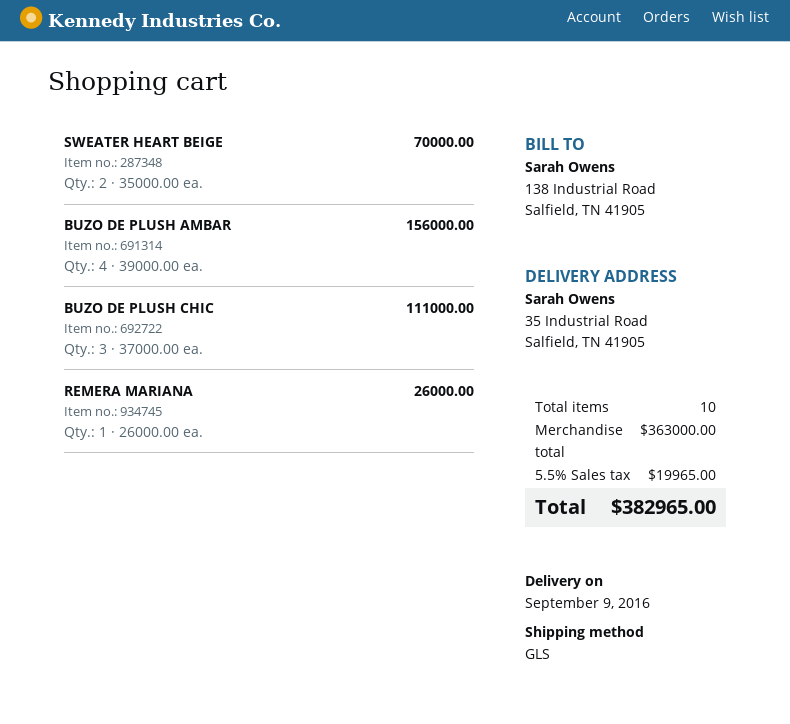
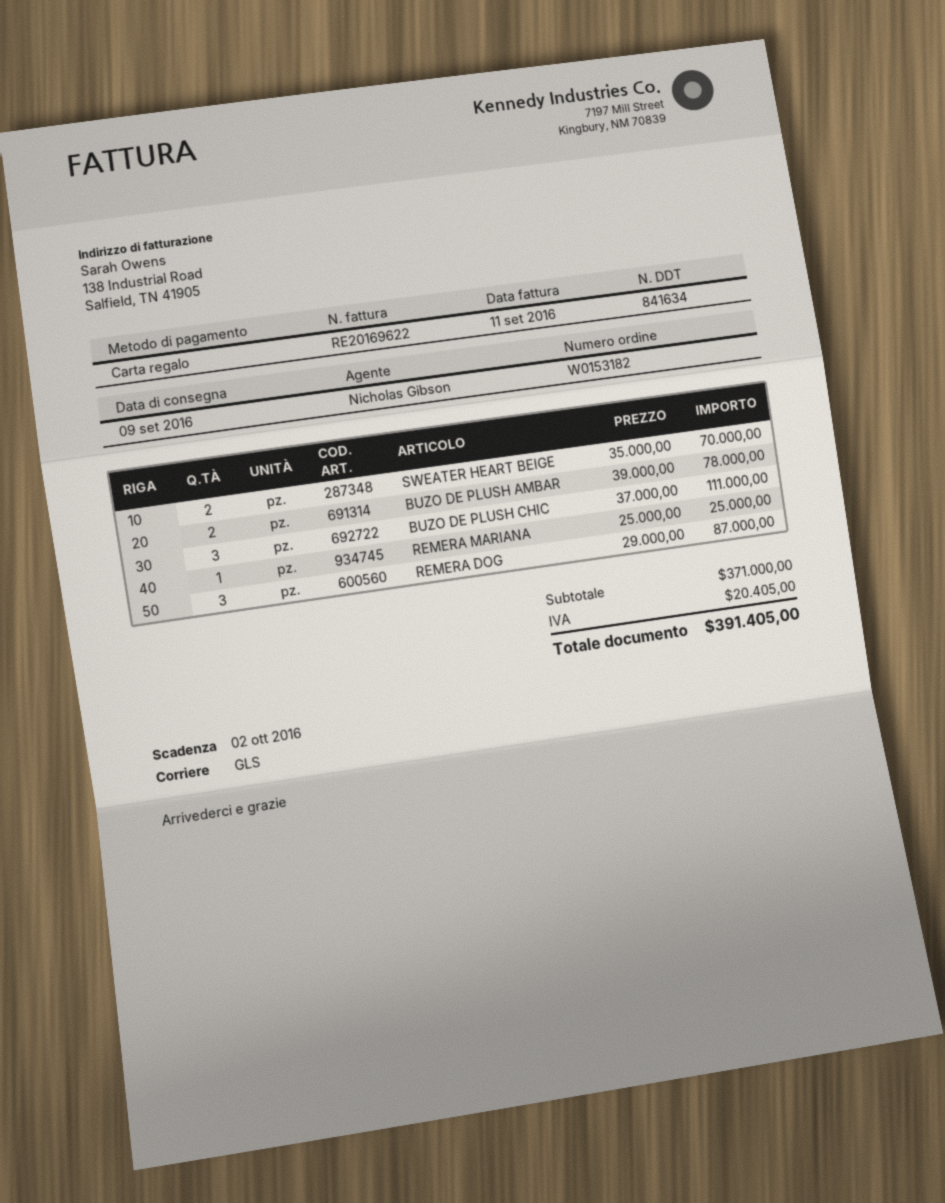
BUZO DE PLUSH AMBAR: 4 x 39000.00 = 156000.00 -> 2 x 39000.00 = 78000.00
REMERA MARIANA: 1 x 26000.00 = 26000.00 -> 1 x 25000.00 = 25000.00
REMERA DOG: none -> 3 x 29000.00 = 87000.00
subtotal: 363000.00 -> 371000.00
tax: 19965.00 -> 20405.00
total: 382965.00 -> 391405.00

